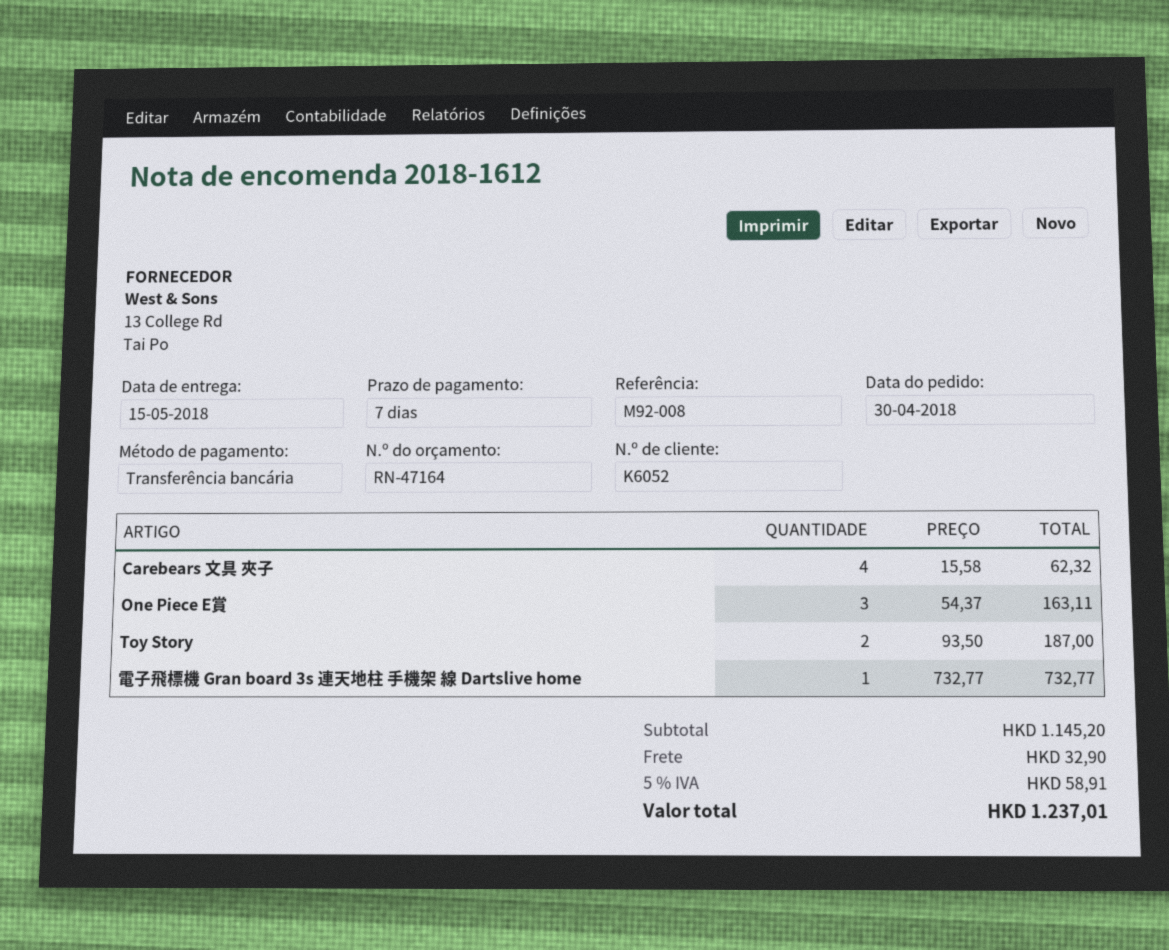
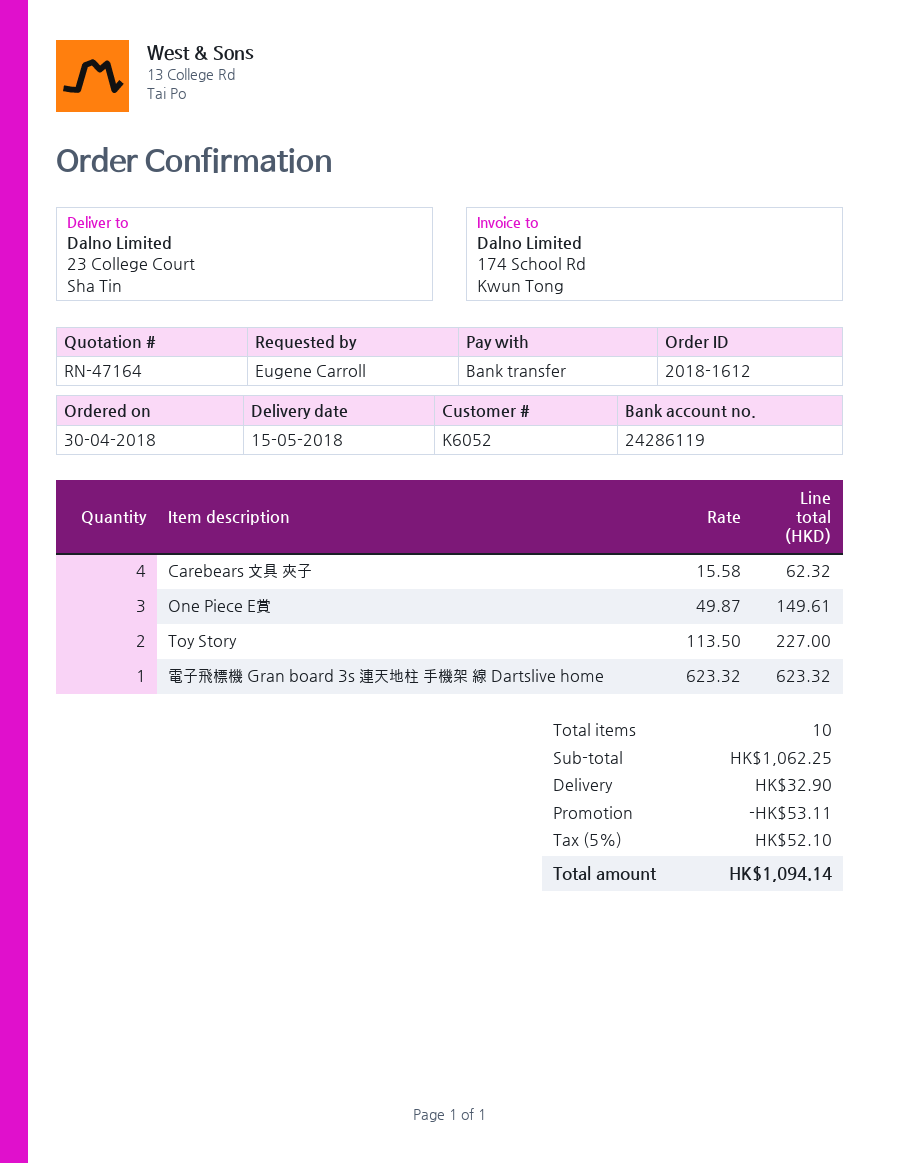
One Piece E賞: 3 x 54.37 = 163.11 -> 3 x 49.87 = 149.61
Toy Story: 2 x 93.50 = 187.00 -> 2 x 113.50 = 227.00
電子飛標機 Gran board 3s 連天地柱 手機架 線 Dartslive home: 1 x 732.77 = 732.77 -> 1 x 623.32 = 623.32
subtotal: 1145.20 -> 1062.25
discount: none -> 53.11
tax: 5% = 58.91 -> 5% = 52.10
total: 1237.01 -> 1094.14

